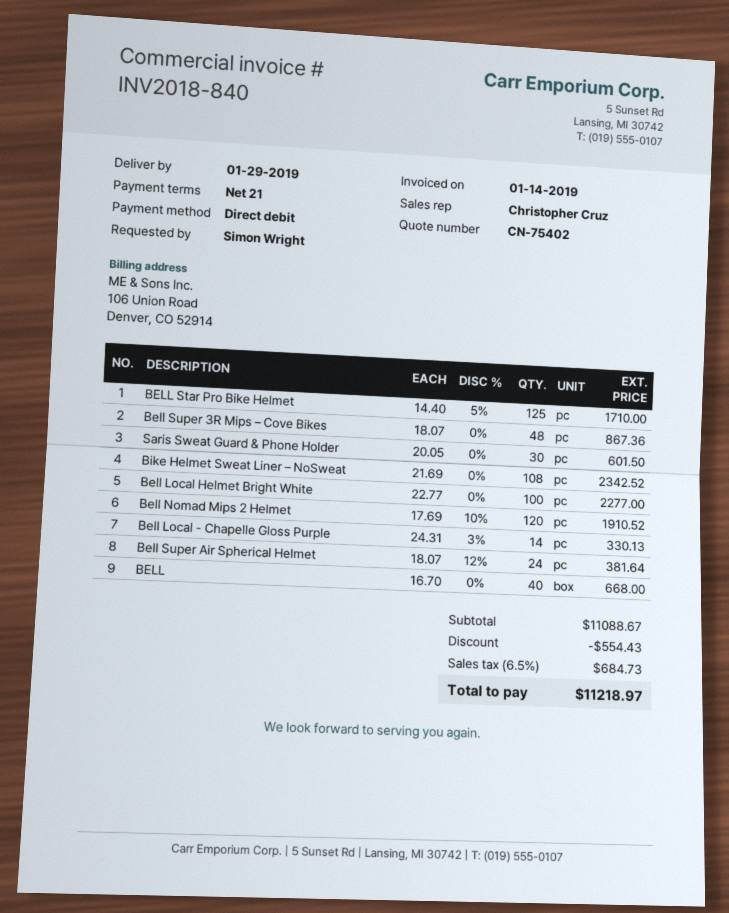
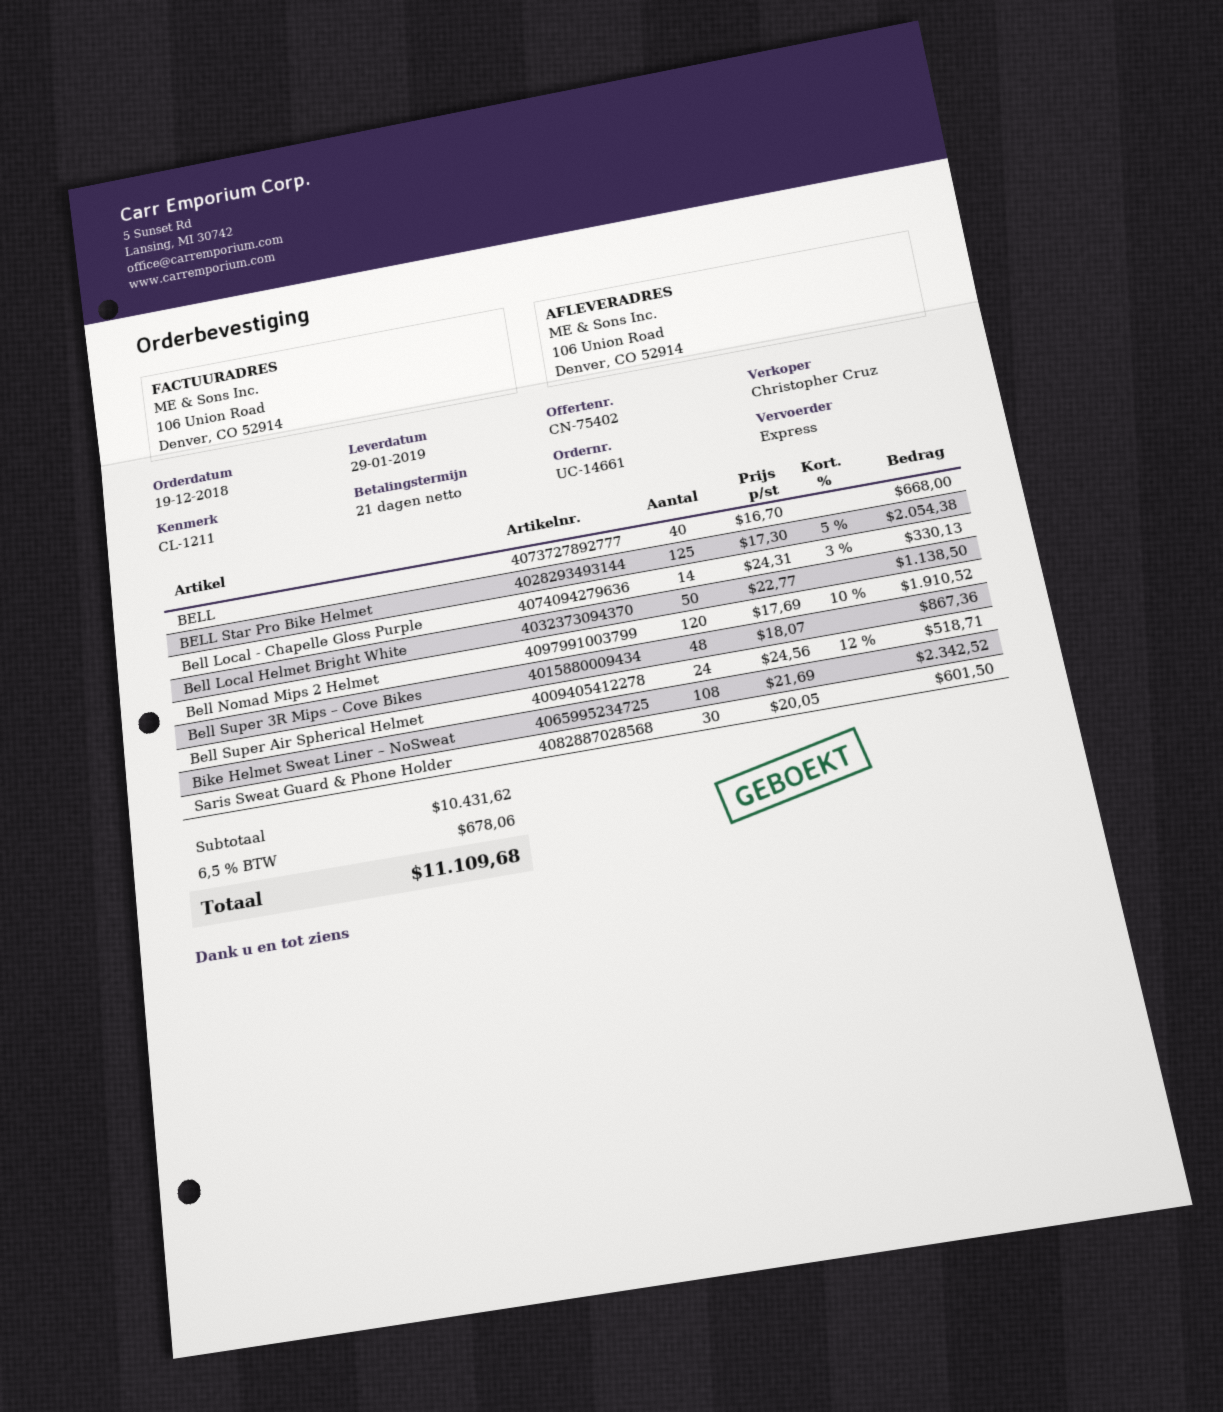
BELL Star Pro Bike Helmet: 125 x 14.40 - 5% = 1710.00 -> 125 x 17.30 - 5% = 2054.38
Bell Local Helmet Bright White: 100 x 22.77 = 2277.00 -> 50 x 22.77 = 1138.50
Bell Super Air Spherical Helmet: 24 x 18.07 - 12% = 381.64 -> 24 x 24.56 - 12% = 518.71
subtotal: 11088.67 -> 10431.62
discount: 554.43 -> none
tax: 6.5% = 684.73 -> 6.5% = 678.06
total: 11218.97 -> 11109.68

